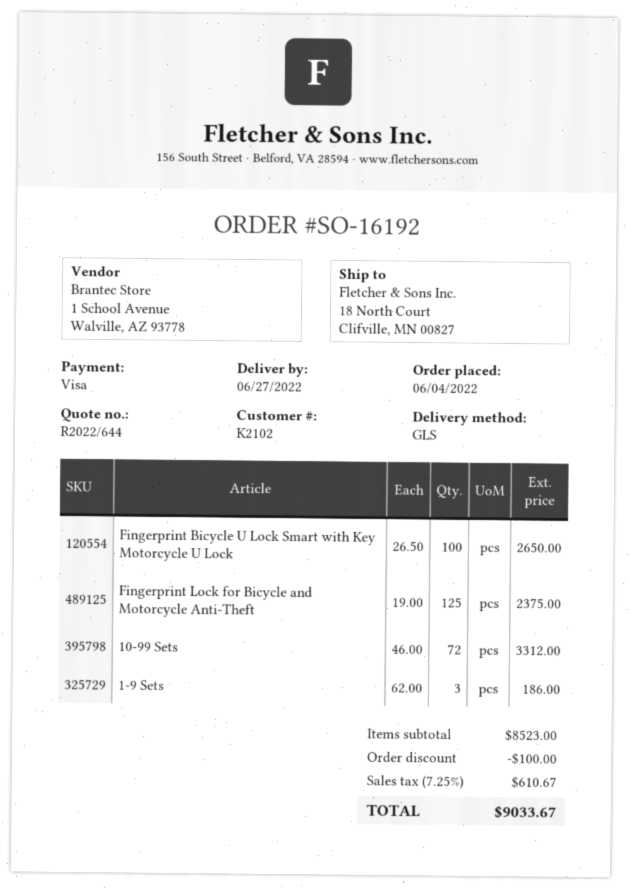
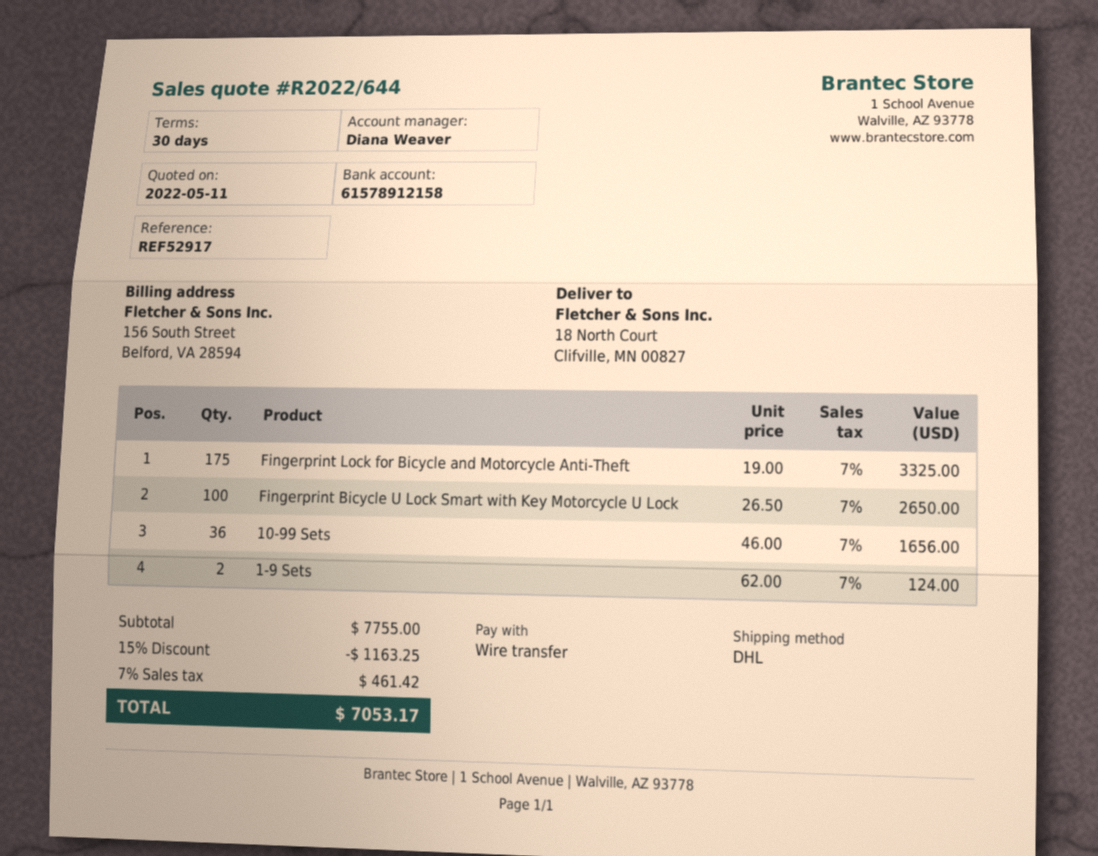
payment method: Visa -> bank transfer
shipping method: GLS -> DHL
Fingerprint Lock for Bicycle and Motorcycle Anti-Theft: 125 x 19.00 = 2375.00 -> 175 x 19.00 = 3325.00
10-99 Sets: 72 x 46.00 = 3312.00 -> 36 x 46.00 = 1656.00
1-9 Sets: 3 x 62.00 = 186.00 -> 2 x 62.00 = 124.00
subtotal: 8523.00 -> 7755.00
discount: 100.00 -> 1163.25
tax: 7.25% = 610.67 -> 7% = 461.42
total: 9033.67 -> 7053.17

